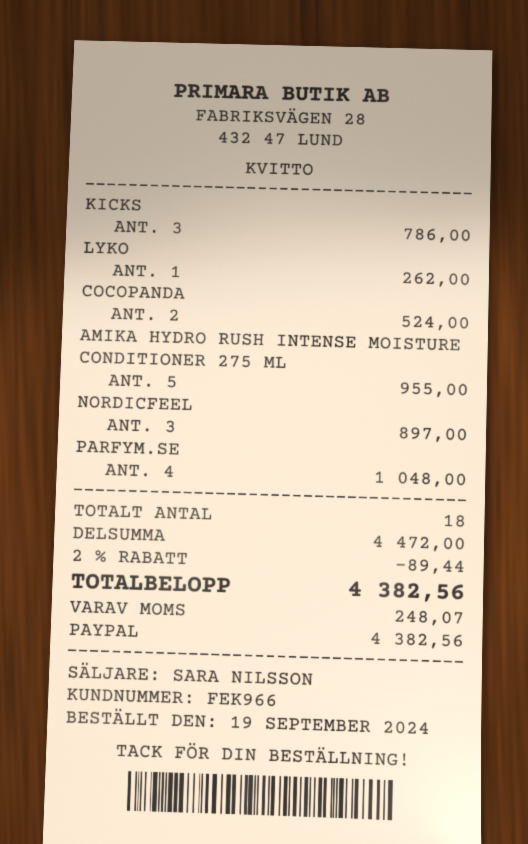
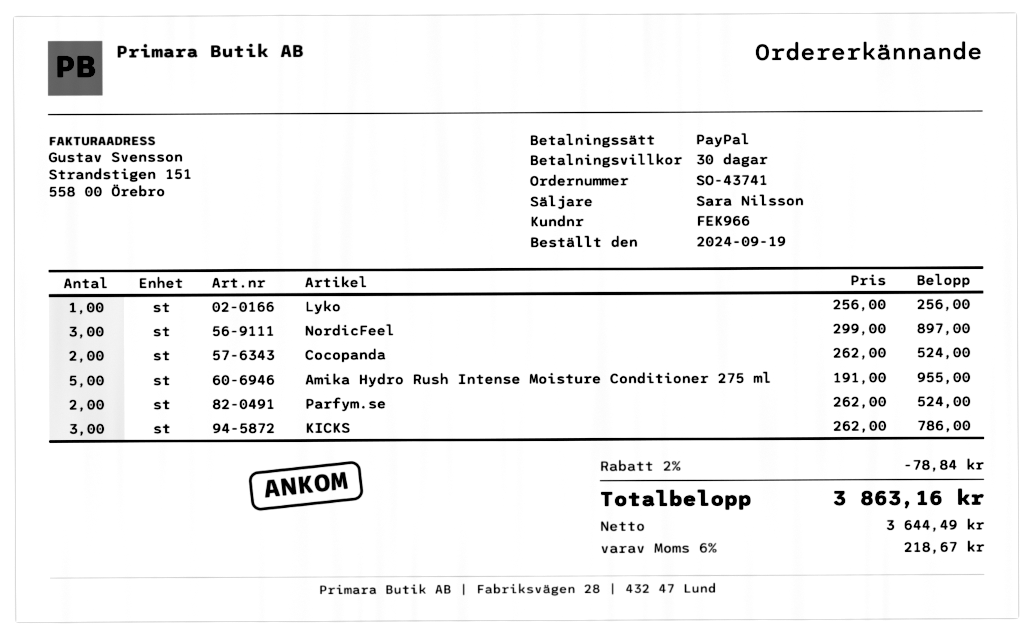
LYKO: 1 for 262.00 -> 1 for 256.00
PARFYM.SE: 4 for 1048.00 -> 2 for 524.00
discount: 2% = 89.44 -> 2% = 78.84
tax: 248.07 -> 218.67
total: 4382.56 -> 3863.16

